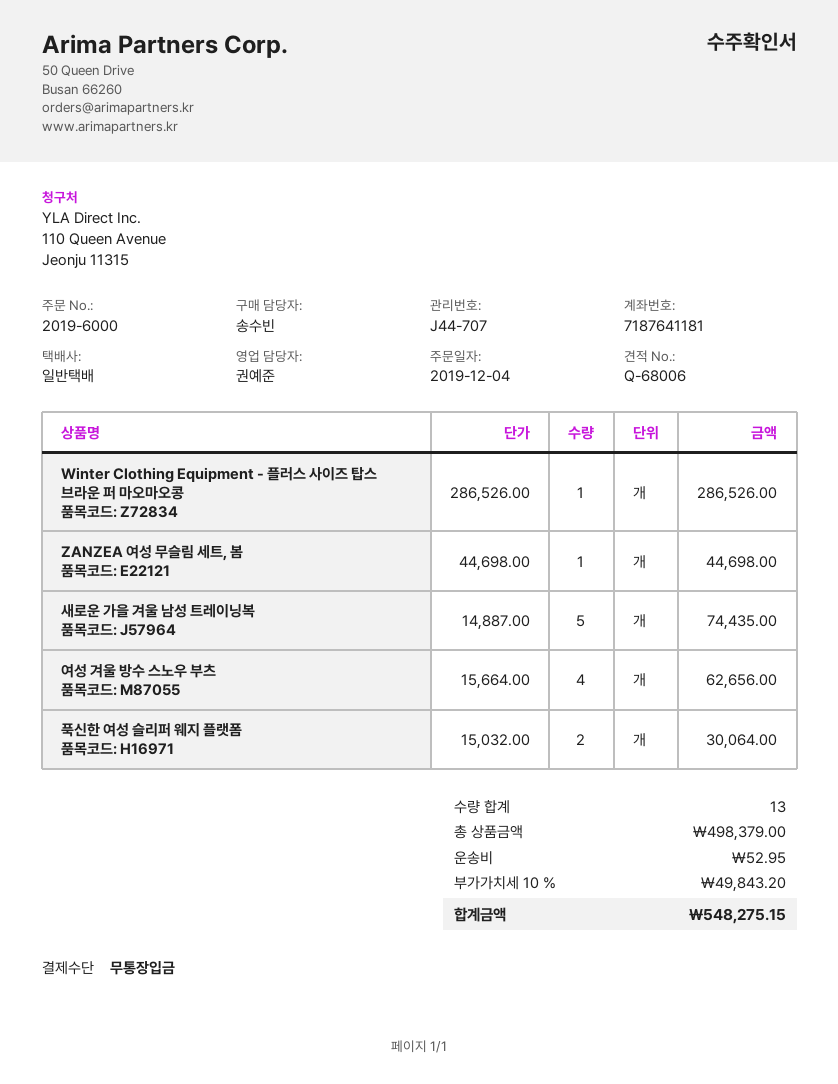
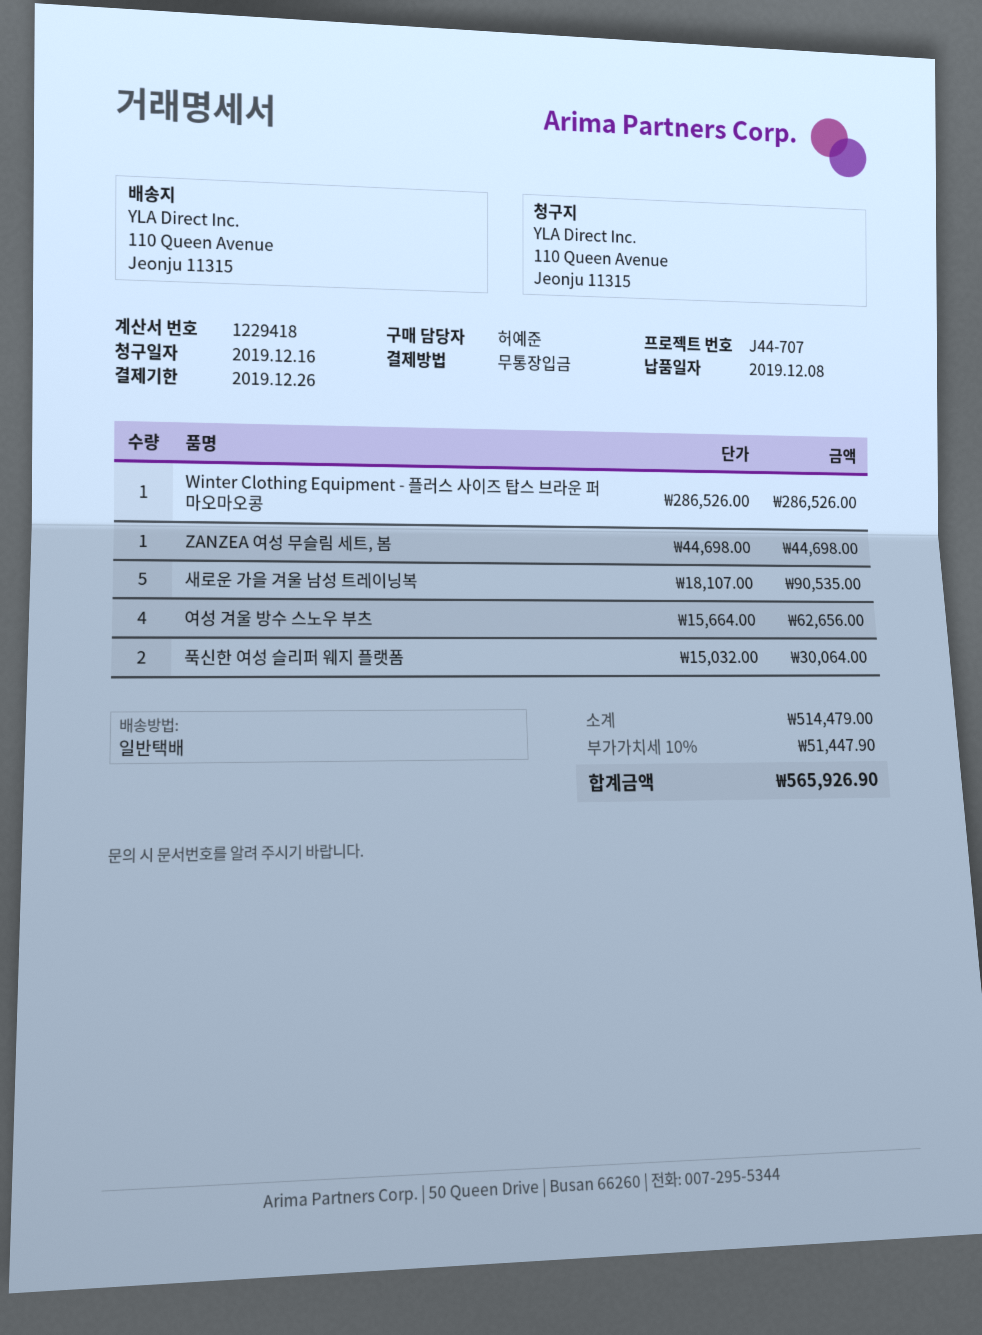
ordered by: 송수빈 -> 허예준
새로운 가을 겨울 남성 트레이닝복: 5 x 14887.00 = 74435.00 -> 5 x 18107.00 = 90535.00
subtotal: 498379.00 -> 514479.00
shipping: 52.95 -> none
tax: 10% = 49843.20 -> 10% = 51447.90
total: 548275.15 -> 565926.90

